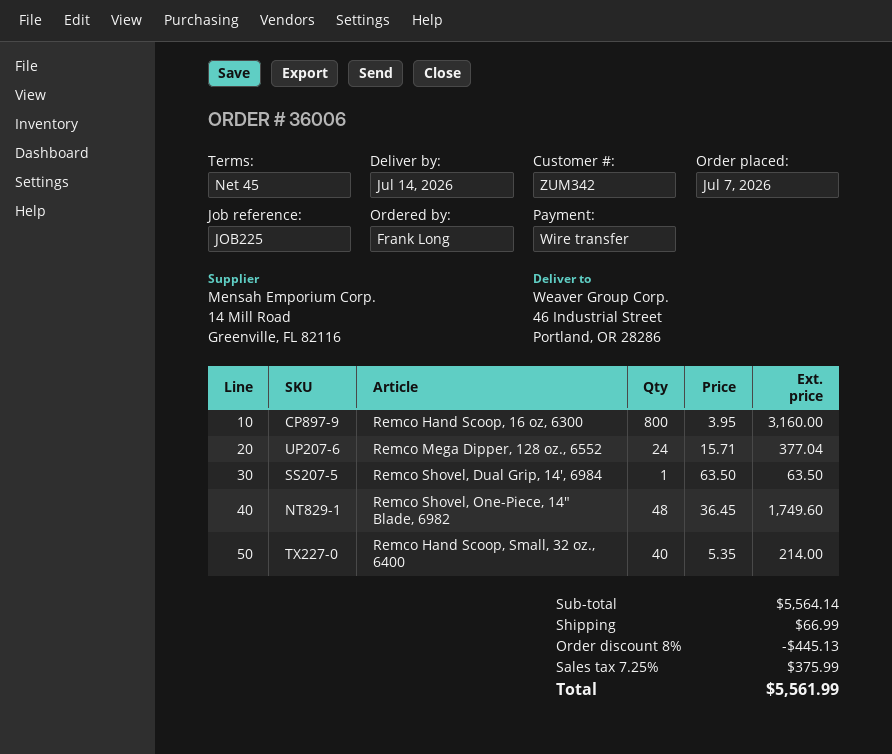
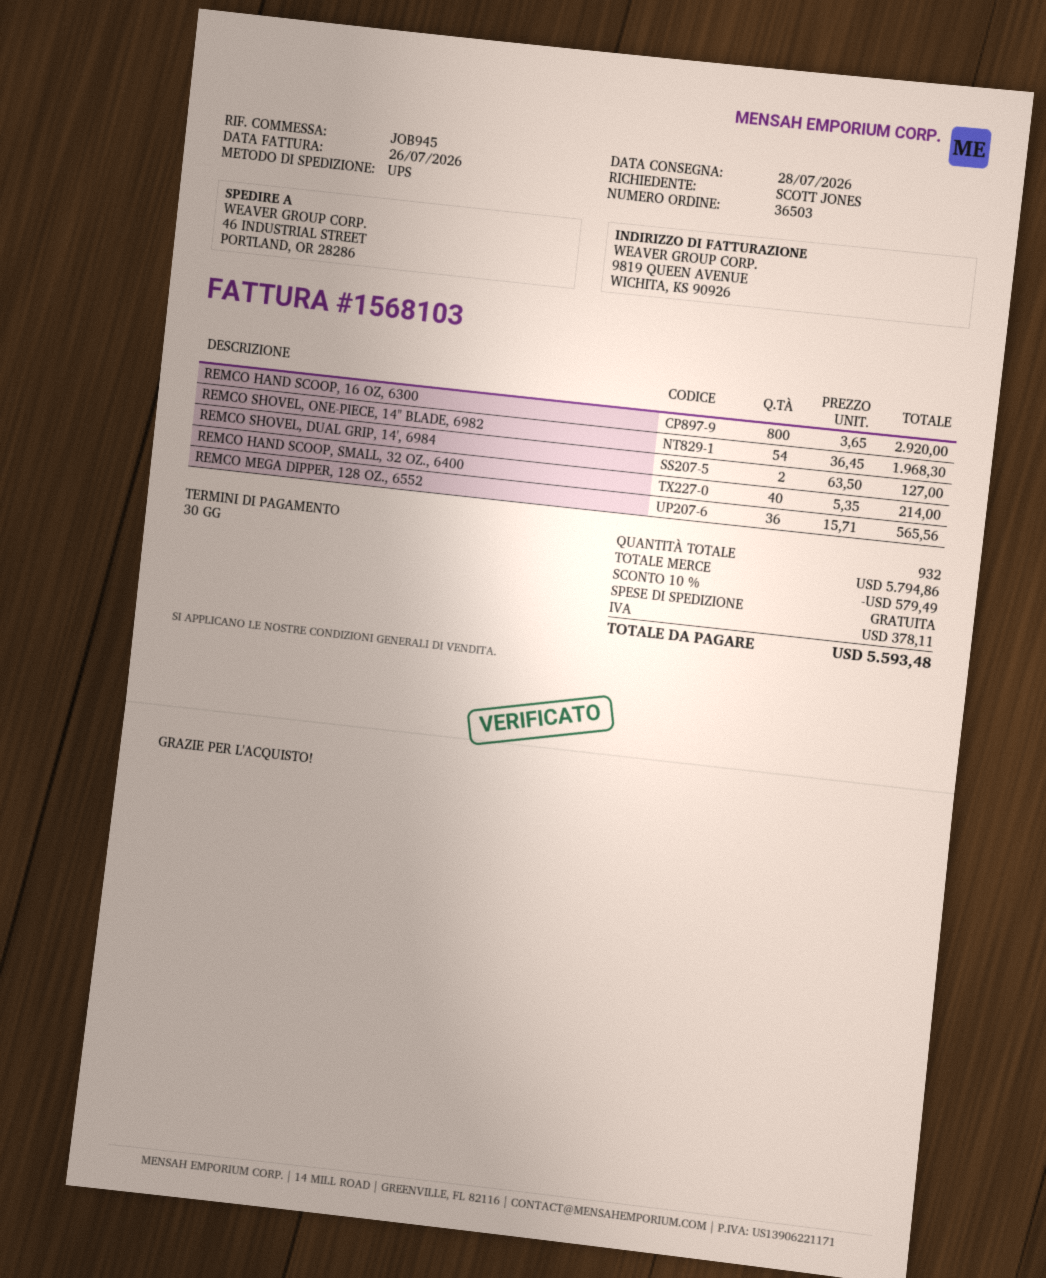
order number: 36006 -> 36503
delivery date: 2026-07-14 -> 2026-07-28
payment terms: 45 days -> 30 days
reference: JOB225 -> JOB945
ordered by: Frank Long -> SCOTT JONES
Remco Hand Scoop, 16 oz, 6300: 800 x 3.95 = 3160.00 -> 800 x 3.65 = 2920.00
Remco Mega Dipper, 128 oz., 6552: 24 x 15.71 = 377.04 -> 36 x 15.71 = 565.56
Remco Shovel, Dual Grip, 14', 6984: 1 x 63.50 = 63.50 -> 2 x 63.50 = 127.00
Remco Shovel, One-Piece, 14" Blade, 6982: 48 x 36.45 = 1749.60 -> 54 x 36.45 = 1968.30
subtotal: 5564.14 -> 5794.86
discount: 8% = 445.13 -> 10% = 579.49
shipping: 66.99 -> 0.00
tax: 375.99 -> 378.11
total: 5561.99 -> 5593.48

